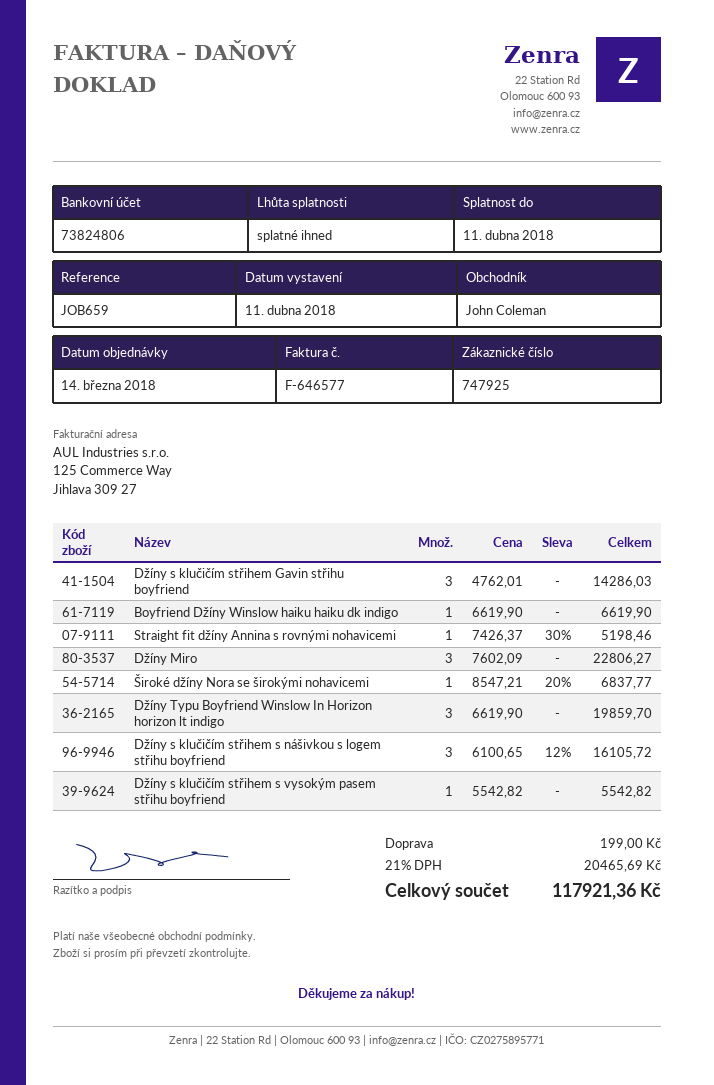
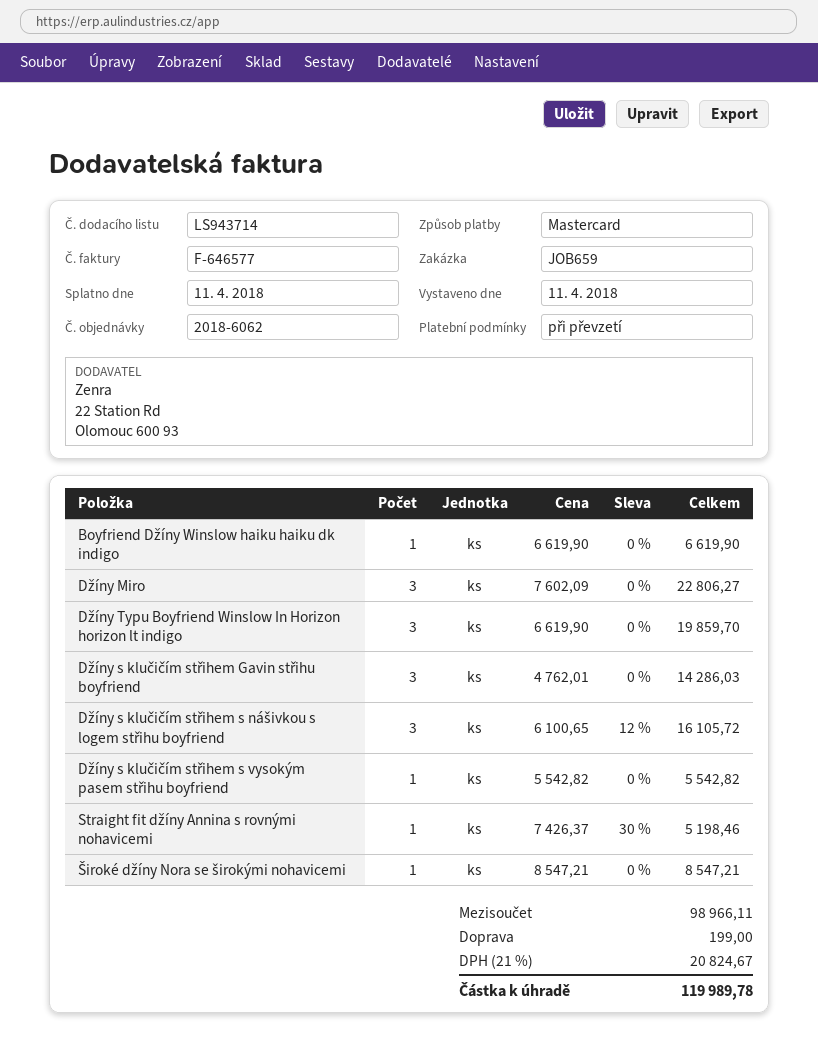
Široké džíny Nora se širokými nohavicemi: 1 x 8547.21 - 20% = 6837.77 -> 1 x 8547.21 = 8547.21
tax: 21% = 20465.69 -> 21% = 20824.67
total: 117921.36 -> 119989.78

